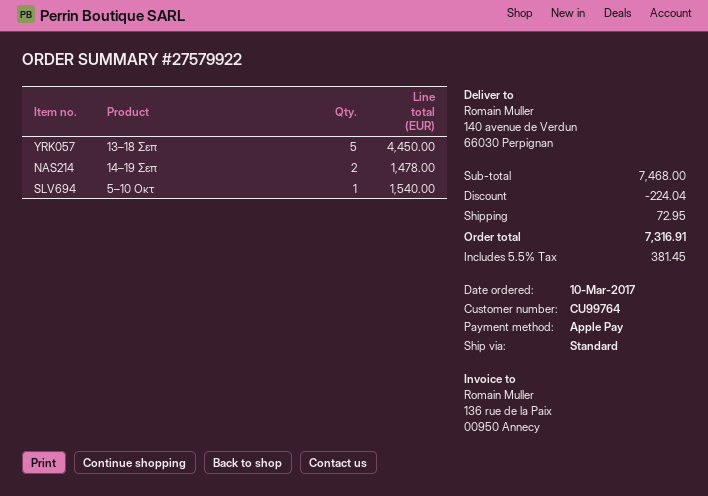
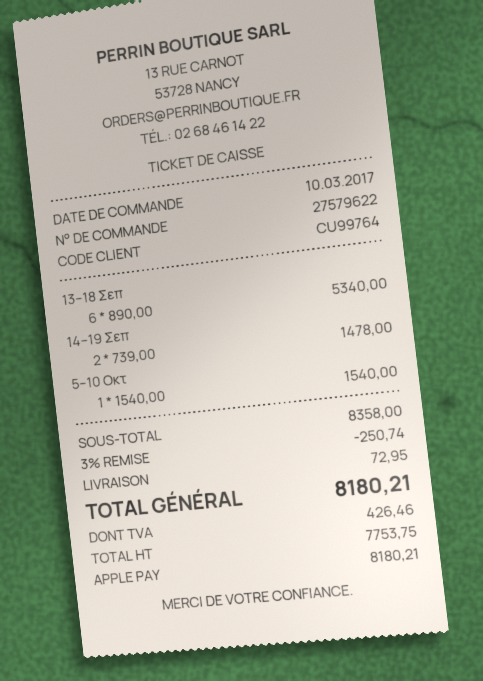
order number: 27579922 -> 27579622
13–18 Σεπ: 5 for 4450.00 -> 6 for 5340.00
subtotal: 7468.00 -> 8358.00
discount: 224.04 -> 250.74
tax: 381.45 -> 426.46
total: 7316.91 -> 8180.21

